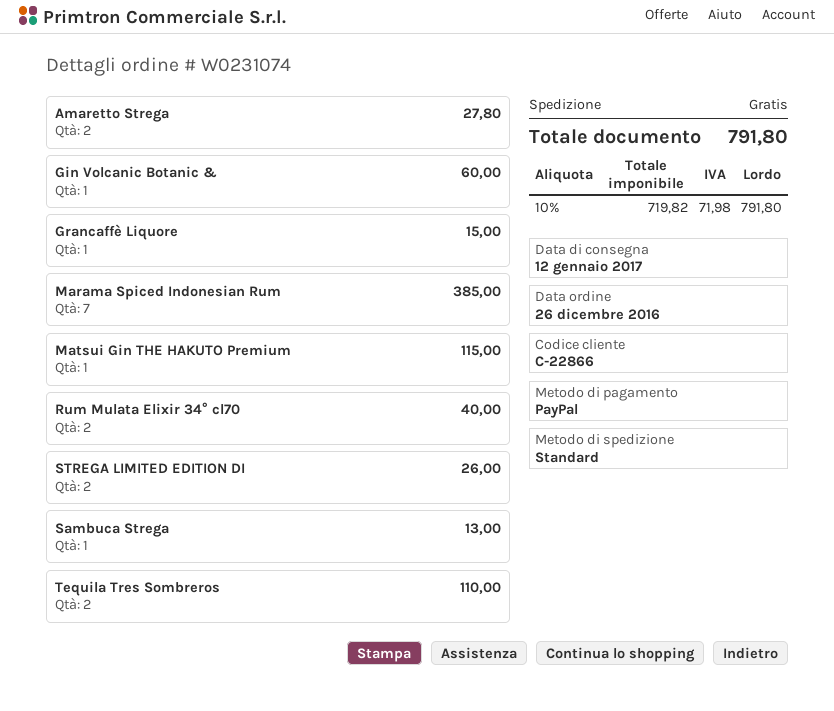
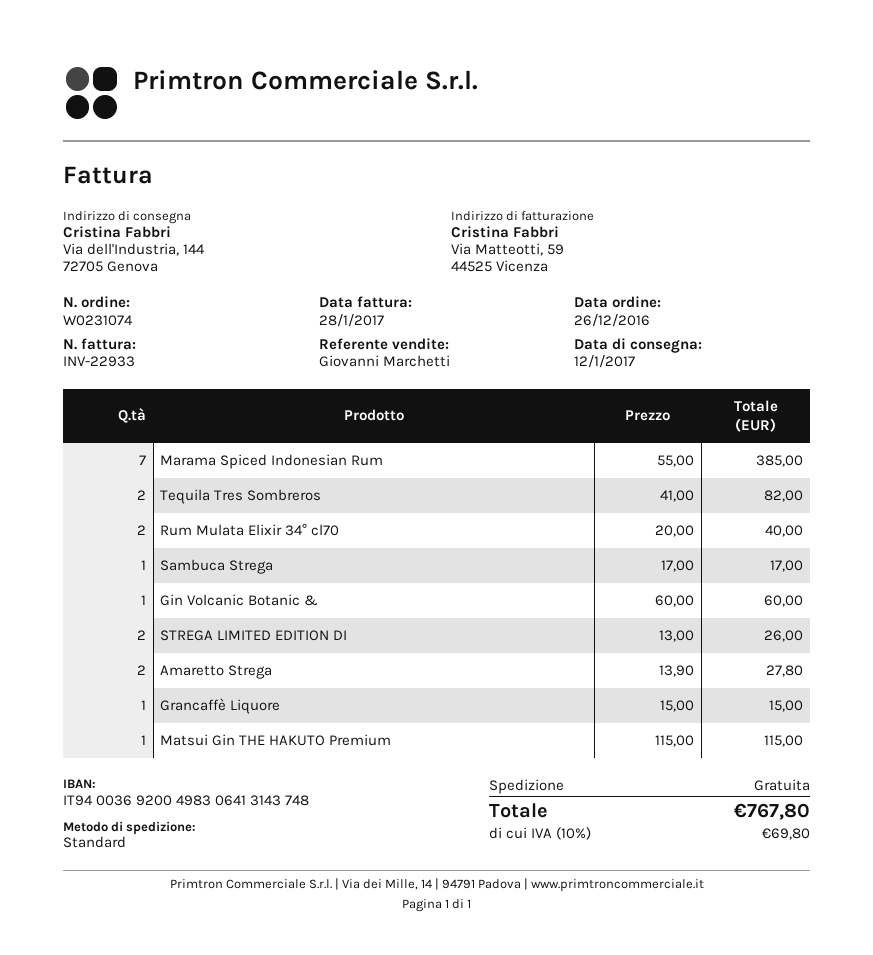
Sambuca Strega: 1 for 13.00 -> 1 for 17.00
Tequila Tres Sombreros: 2 for 110.00 -> 2 for 82.00
tax: 10% = 71.98 -> 10% = 69.80
total: 791.80 -> 767.80

